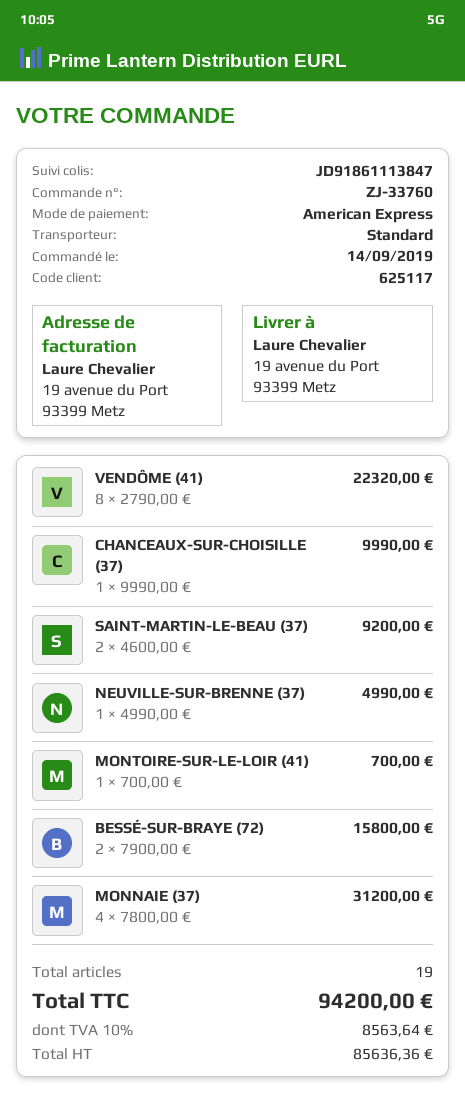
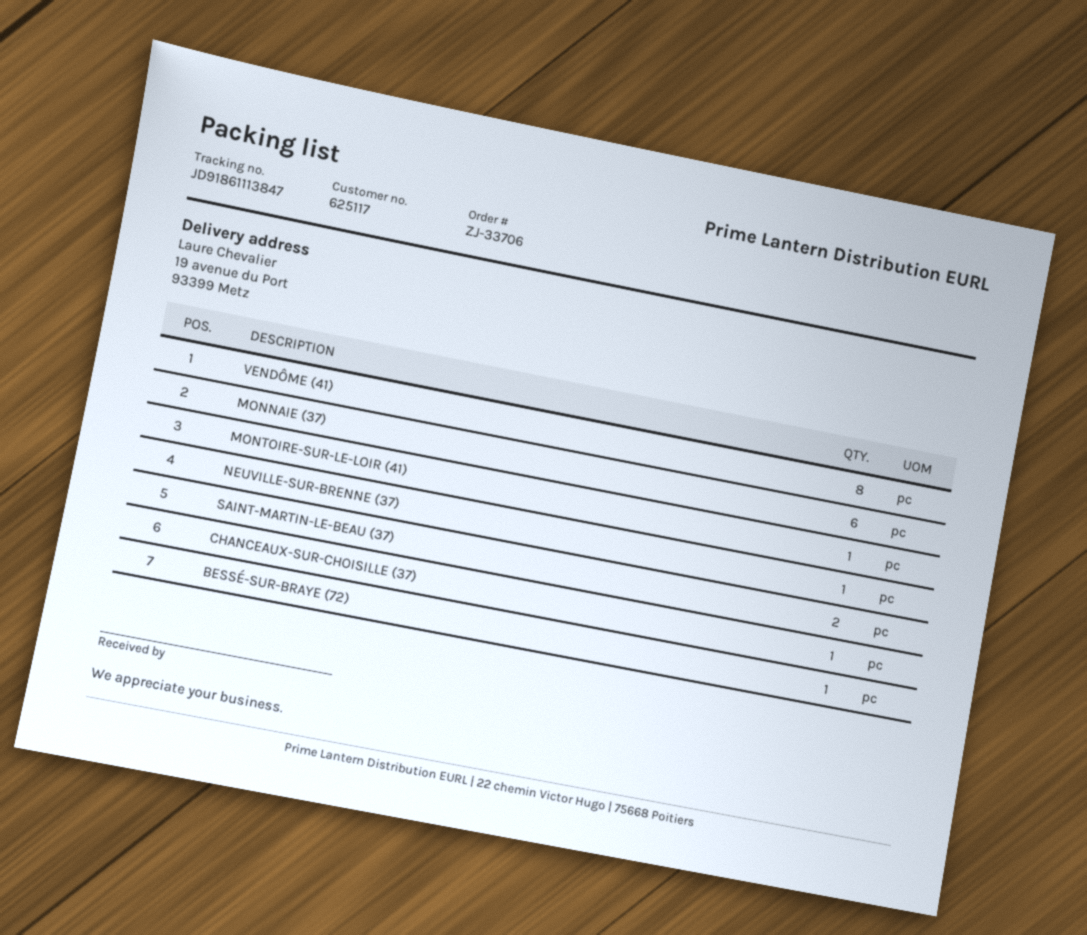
order number: ZJ-33760 -> ZJ-33706
BESSÉ-SUR-BRAYE (72): 2 -> 1
MONNAIE (37): 4 -> 6

